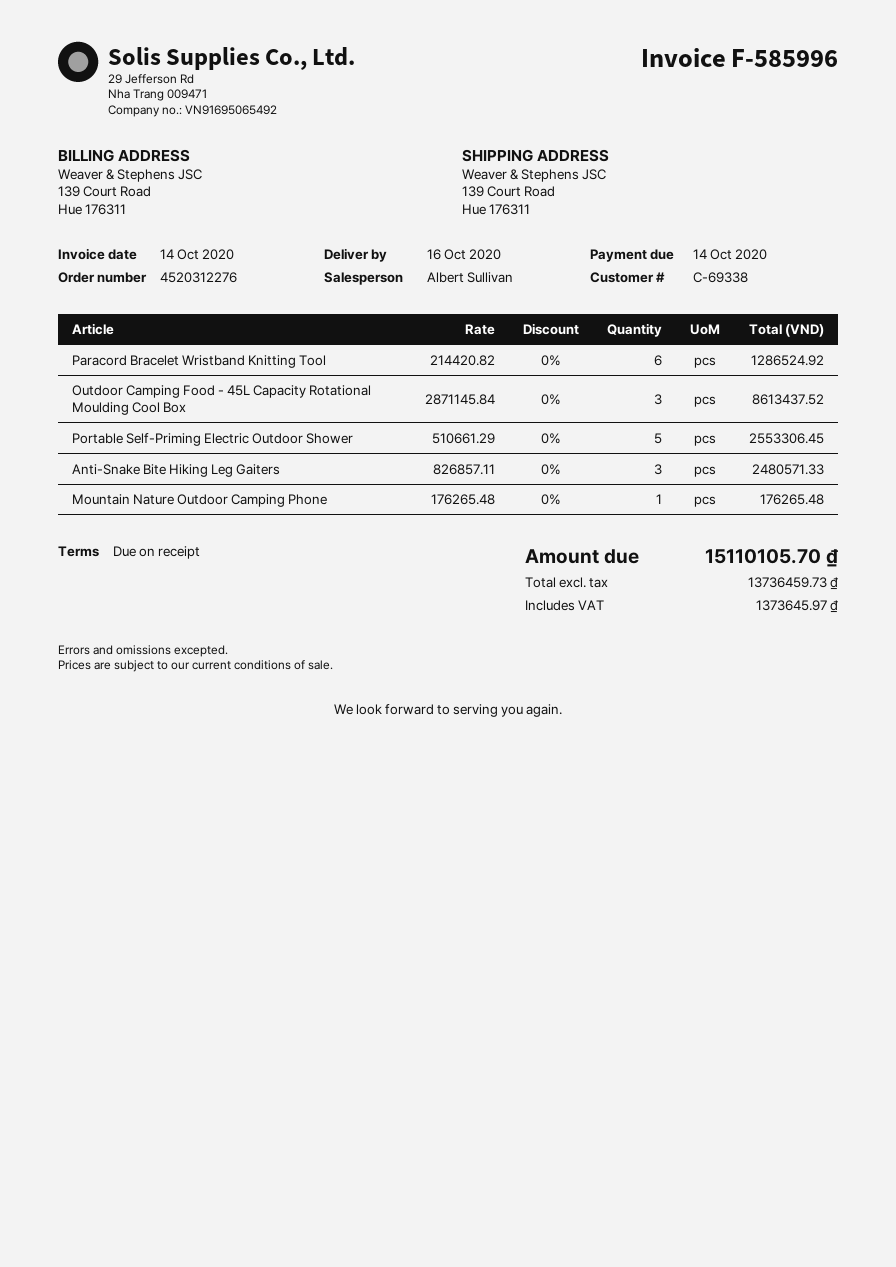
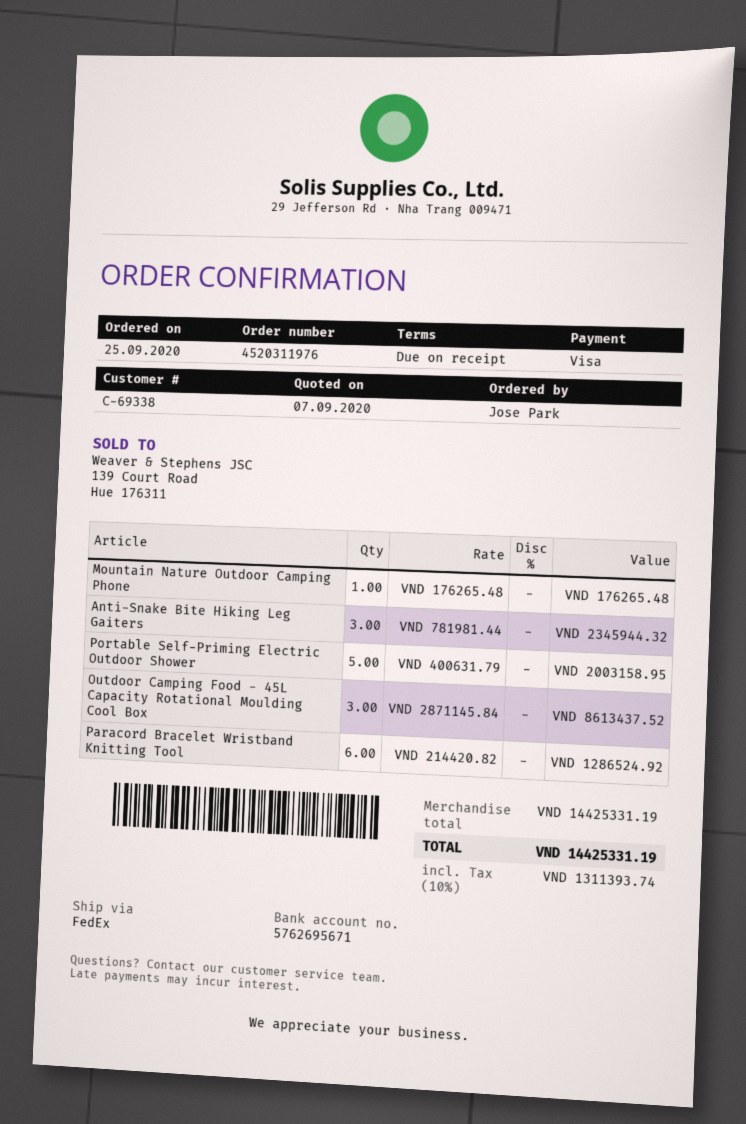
order number: 4520312276 -> 4520311976
Portable Self-Priming Electric Outdoor Shower: 5 x 510661.29 = 2553306.45 -> 5 x 400631.79 = 2003158.95
Anti-Snake Bite Hiking Leg Gaiters: 3 x 826857.11 = 2480571.33 -> 3 x 781981.44 = 2345944.32
tax: 1373645.97 -> 1311393.74
total: 15110105.70 -> 14425331.19

